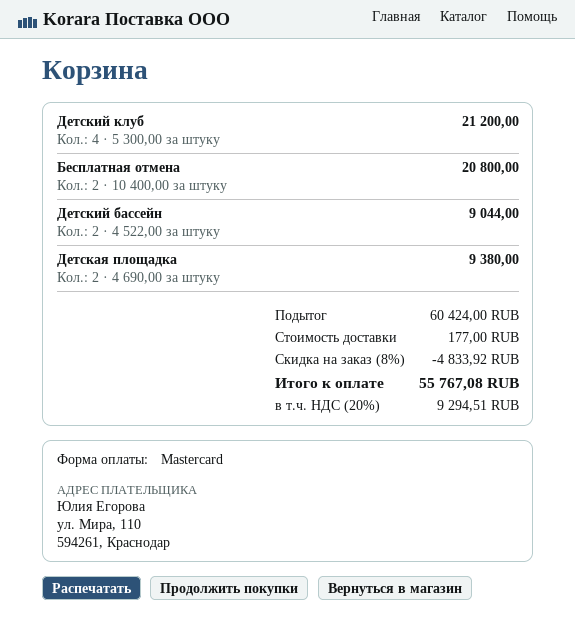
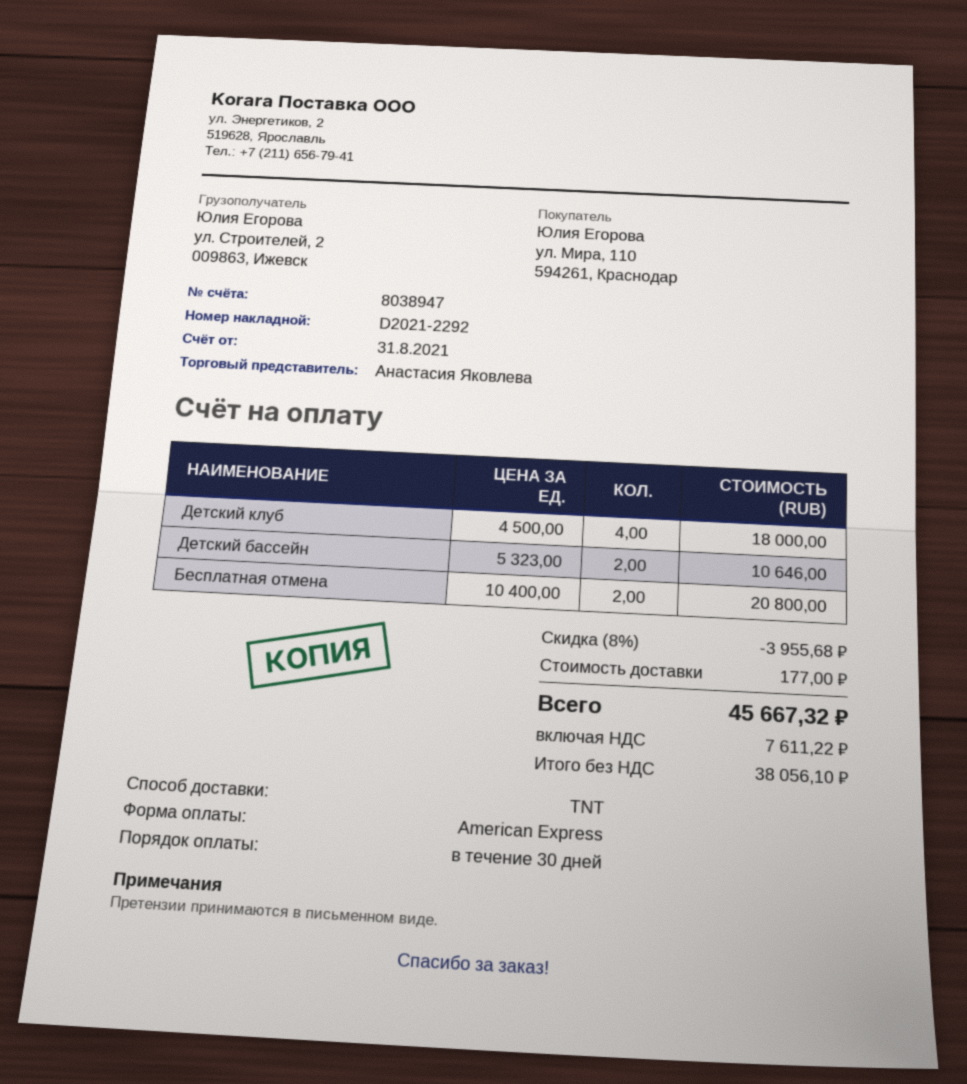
payment method: Mastercard -> American Express
Детский клуб: 4 x 5300.00 = 21200.00 -> 4 x 4500.00 = 18000.00
Детский бассейн: 2 x 4522.00 = 9044.00 -> 2 x 5323.00 = 10646.00
Детская площадка: 2 x 4690.00 = 9380.00 -> none
discount: 8% = 4833.92 -> 8% = 3955.68
tax: 9294.51 -> 7611.22
total: 55767.08 -> 45667.32

